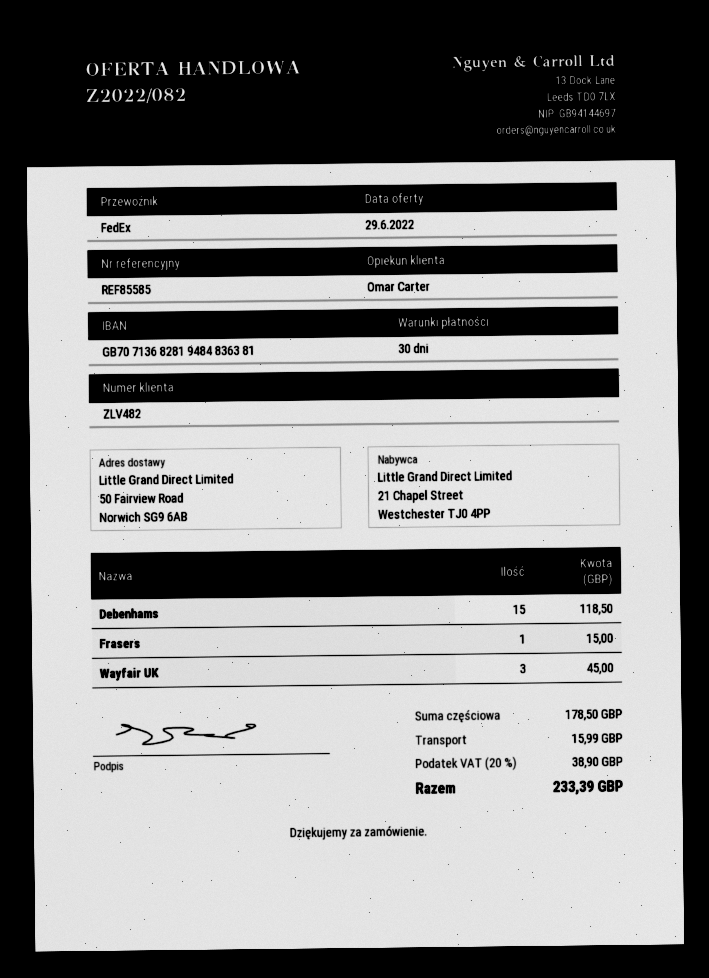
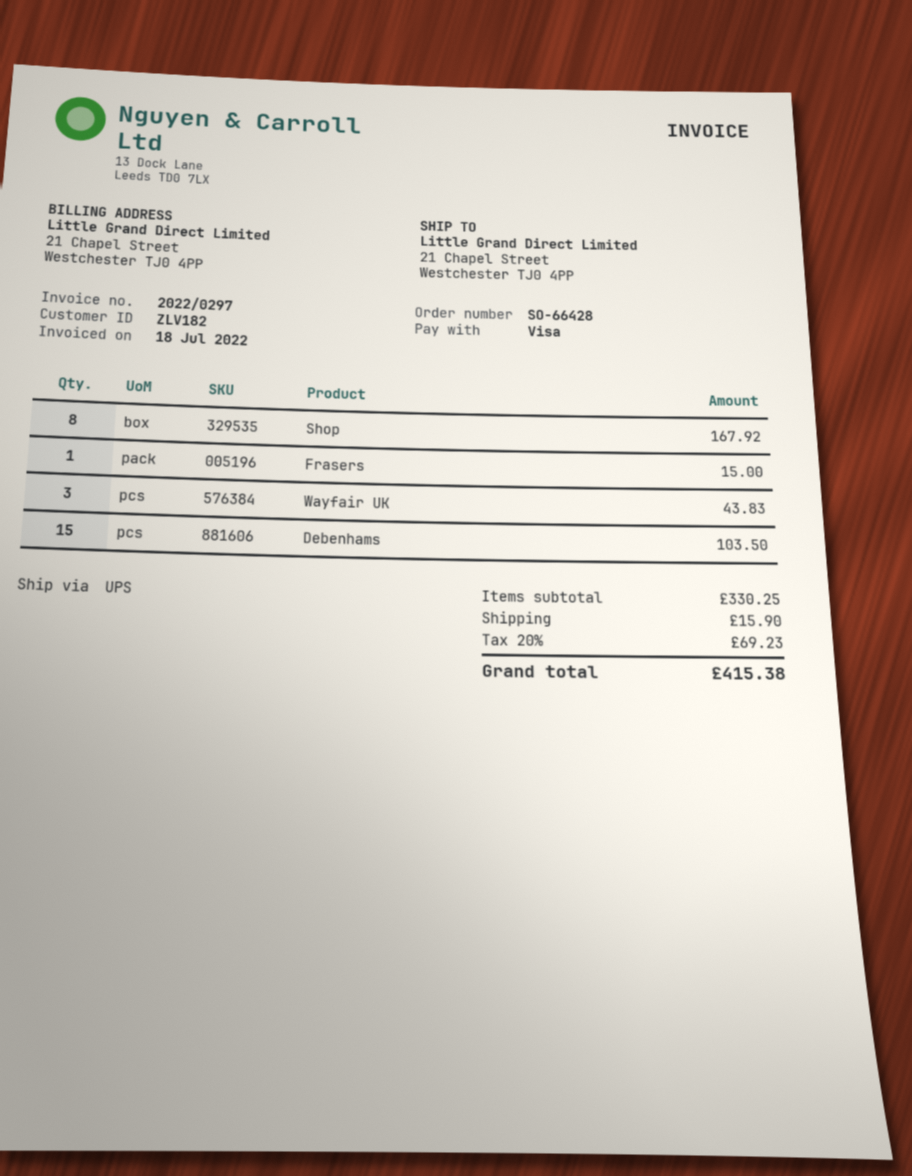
customer number: ZLV482 -> ZLV182
shipping method: FedEx -> UPS
ship to: 50 Fairview Road, Norwich SG9 6AB -> 21 Chapel Street, Westchester TJ0 4PP
Debenhams: 15 for 118.50 -> 15 for 103.50
Wayfair UK: 3 for 45.00 -> 3 for 43.83
Shop: none -> 8 for 167.92
subtotal: 178.50 -> 330.25
shipping: 15.99 -> 15.90
tax: 20% = 38.90 -> 20% = 69.23
total: 233.39 -> 415.38

